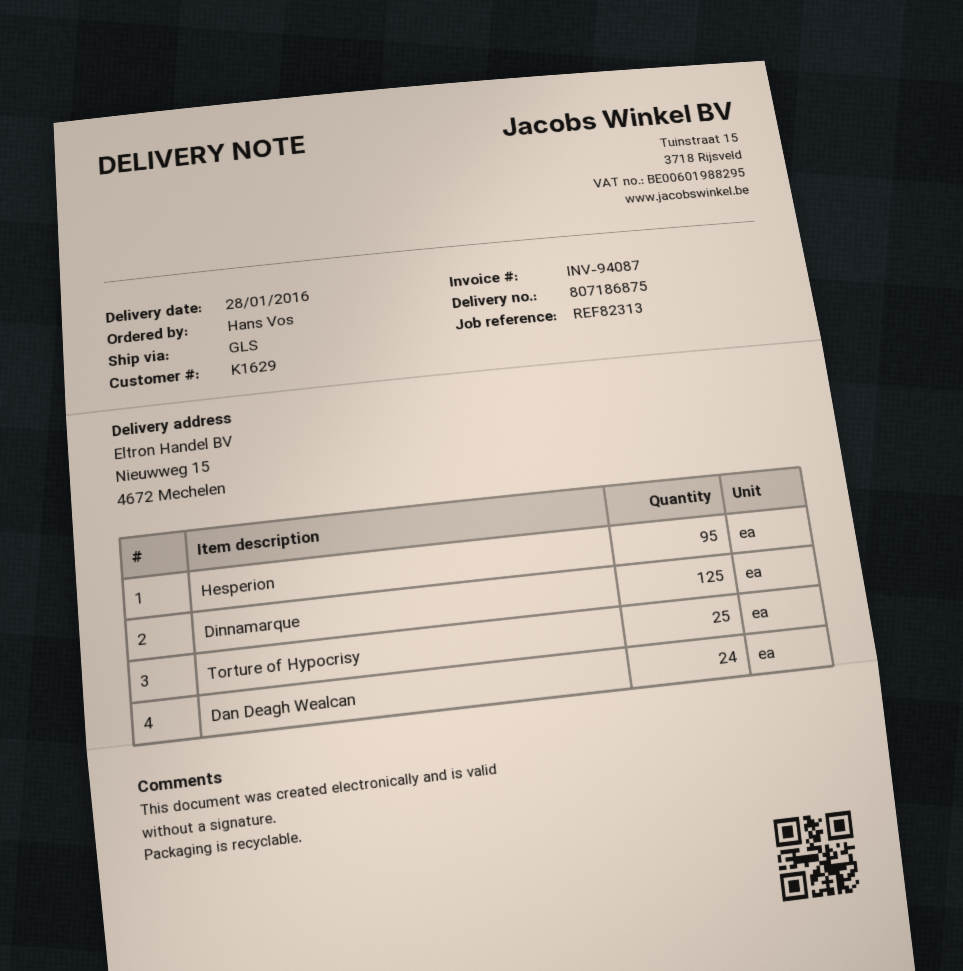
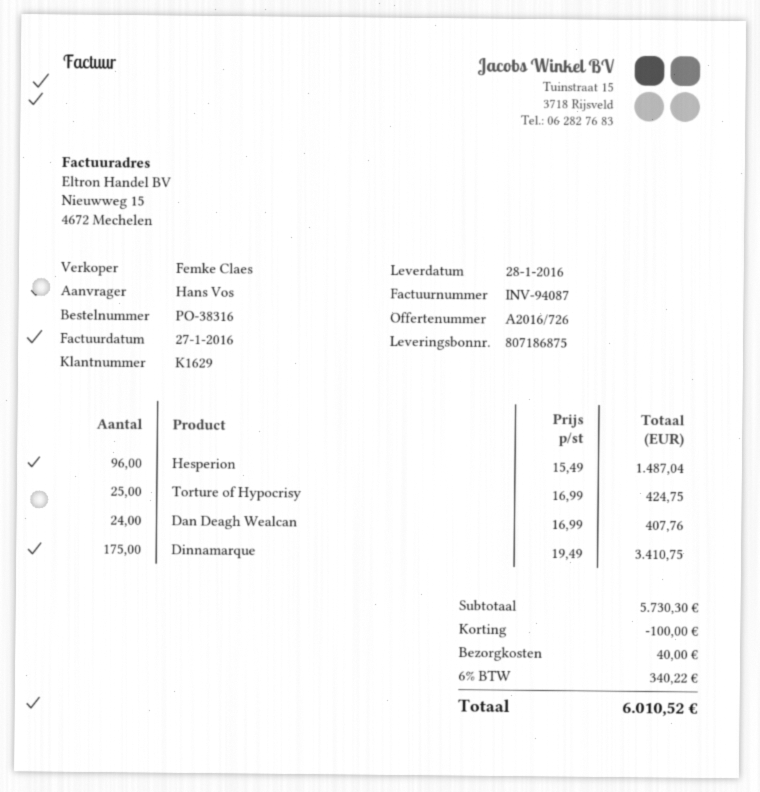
Hesperion: 95 -> 96
Dinnamarque: 125 -> 175

